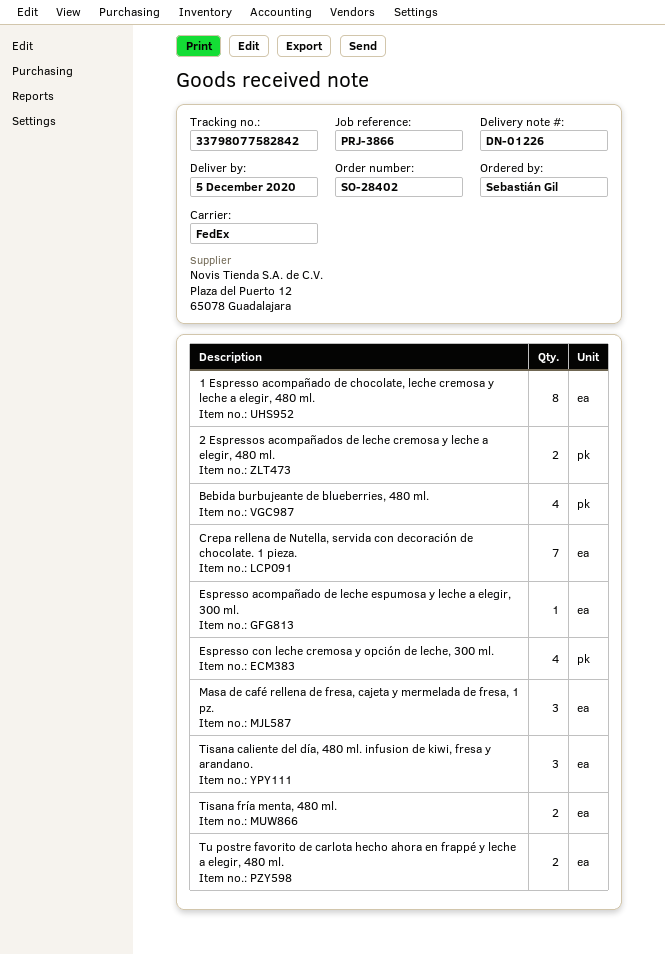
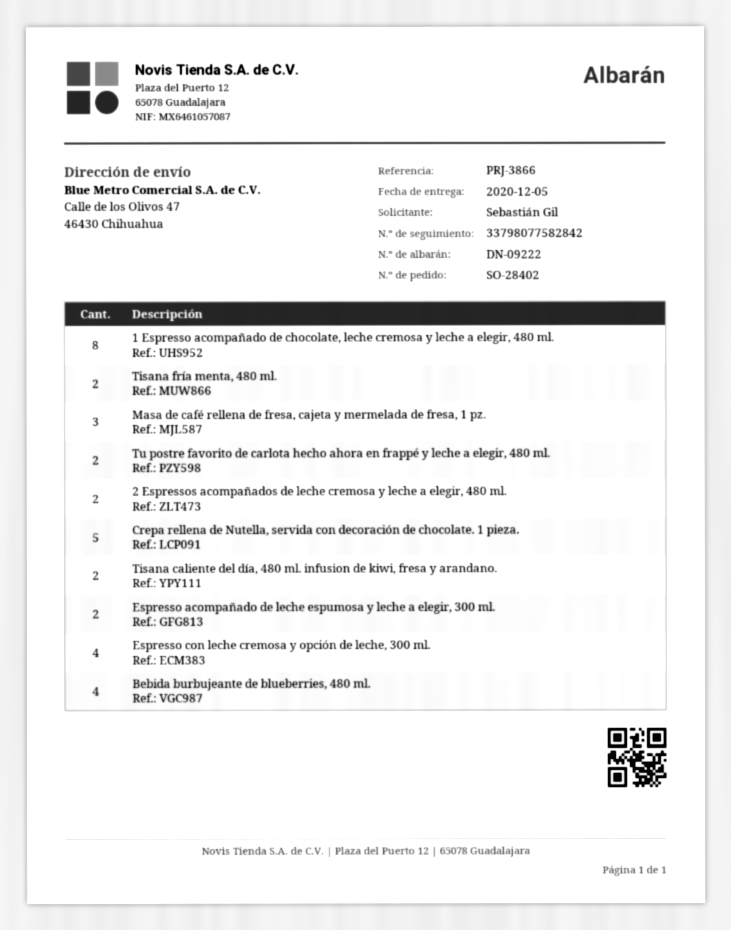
delivery note number: DN-01226 -> DN-09222
Crepa rellena de Nutella, servida con decoración de chocolate. 1 pieza.: 7 -> 5
Espresso acompañado de leche espumosa y leche a elegir, 300 ml.: 1 -> 2
Tisana caliente del día, 480 ml. infusion de kiwi, fresa y arandano.: 3 -> 2

